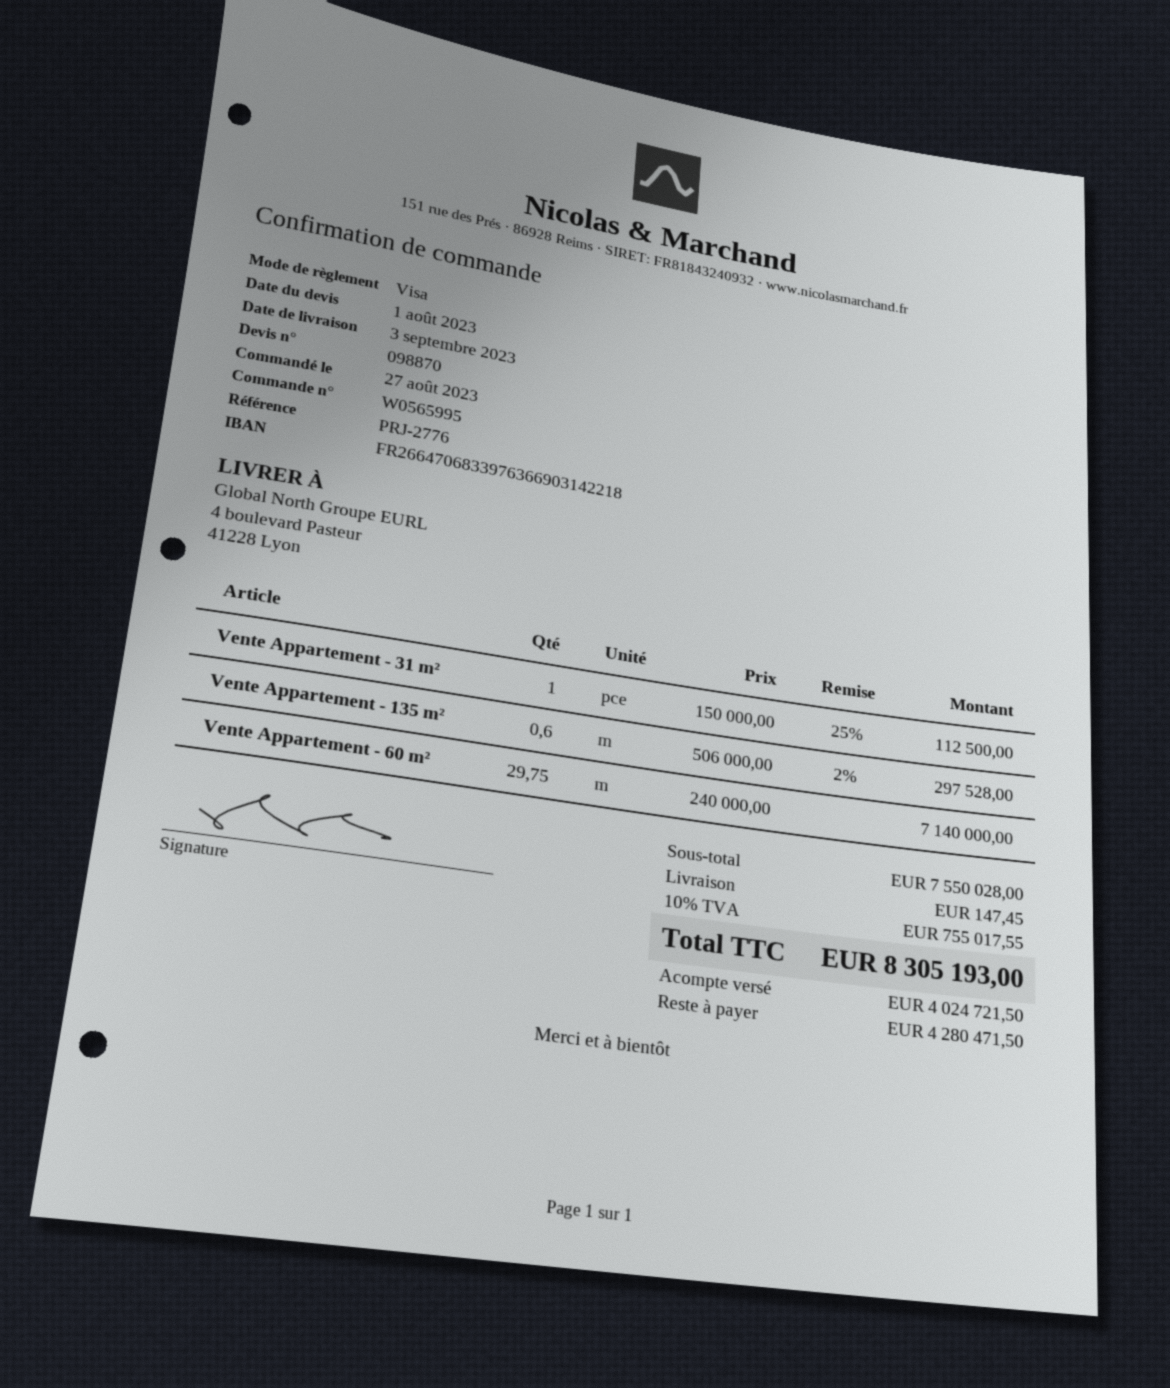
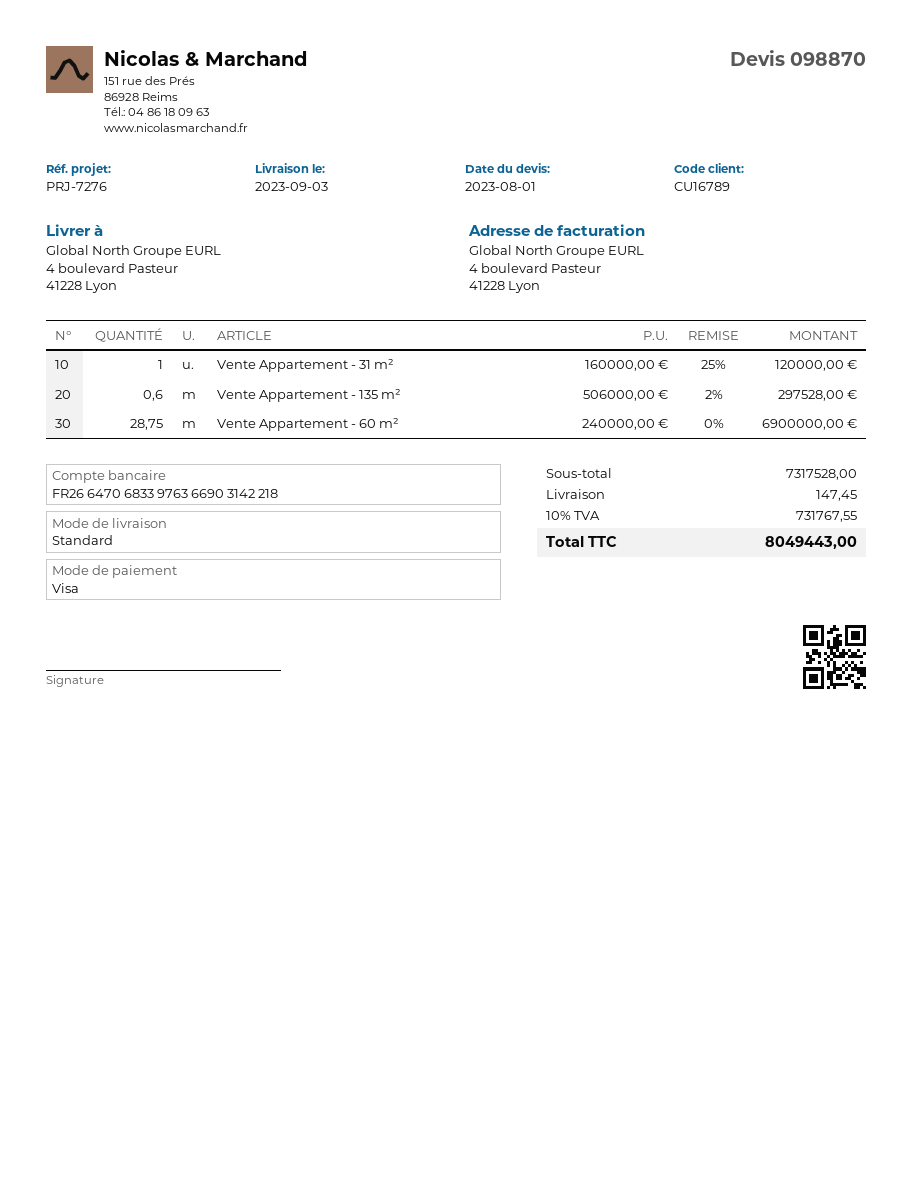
reference: PRJ-2776 -> PRJ-7276
Vente Appartement - 31 m²: 1 x 150000.00 - 25% = 112500.00 -> 1 x 160000.00 - 25% = 120000.00
Vente Appartement - 60 m²: 29.75 x 240000.00 = 7140000.00 -> 28.75 x 240000.00 = 6900000.00
subtotal: 7550028.00 -> 7317528.00
tax: 10% = 755017.55 -> 10% = 731767.55
total: 8305193.00 -> 8049443.00

